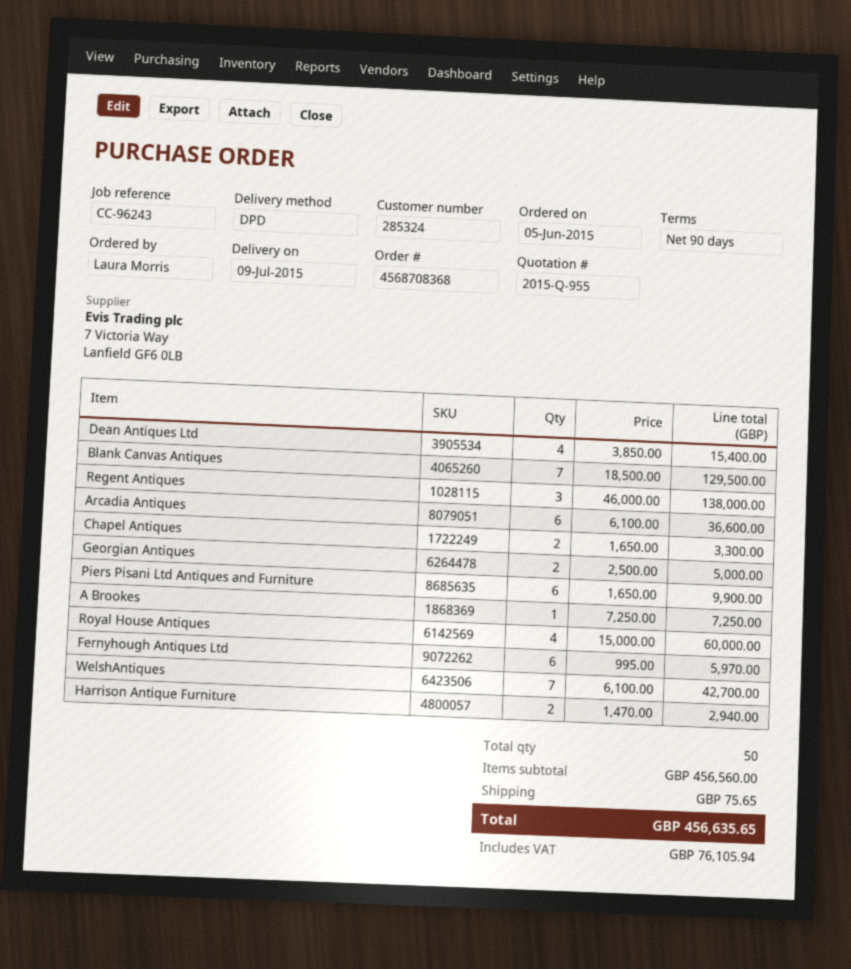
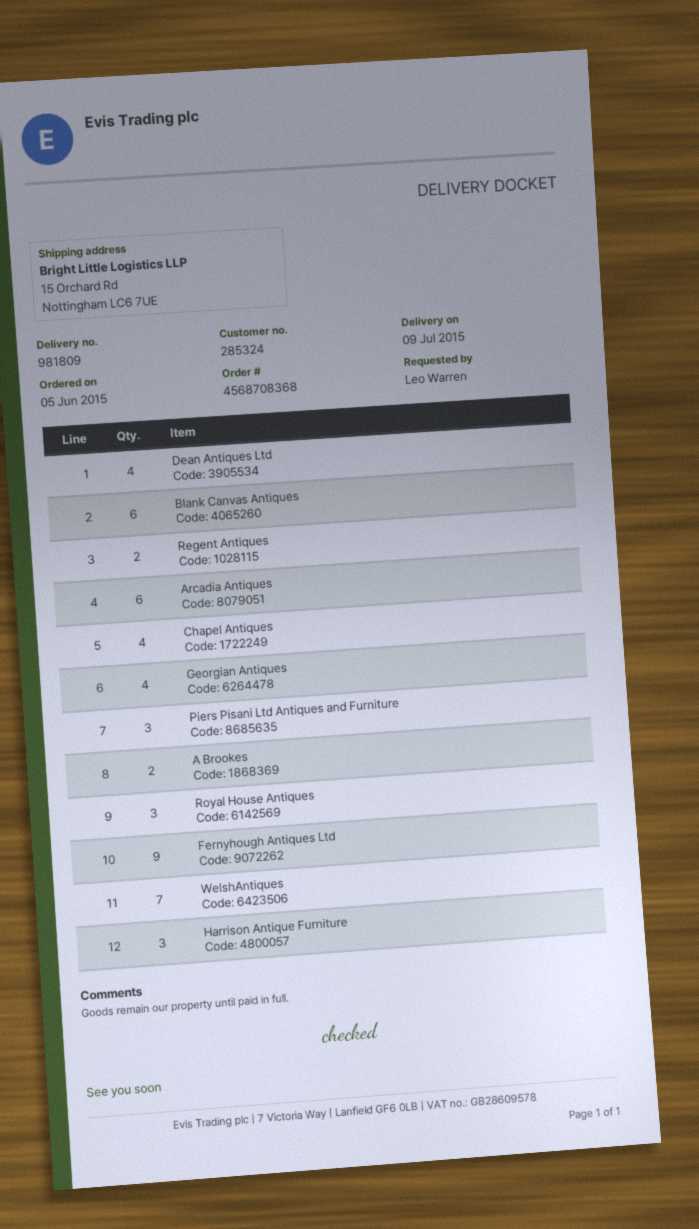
ordered by: Laura Morris -> Leo Warren
Blank Canvas Antiques: 7 -> 6
Regent Antiques: 3 -> 2
Chapel Antiques: 2 -> 4
Georgian Antiques: 2 -> 4
Piers Pisani Ltd Antiques and Furniture: 6 -> 3
A Brookes: 1 -> 2
Royal House Antiques: 4 -> 3
Fernyhough Antiques Ltd: 6 -> 9
Harrison Antique Furniture: 2 -> 3

